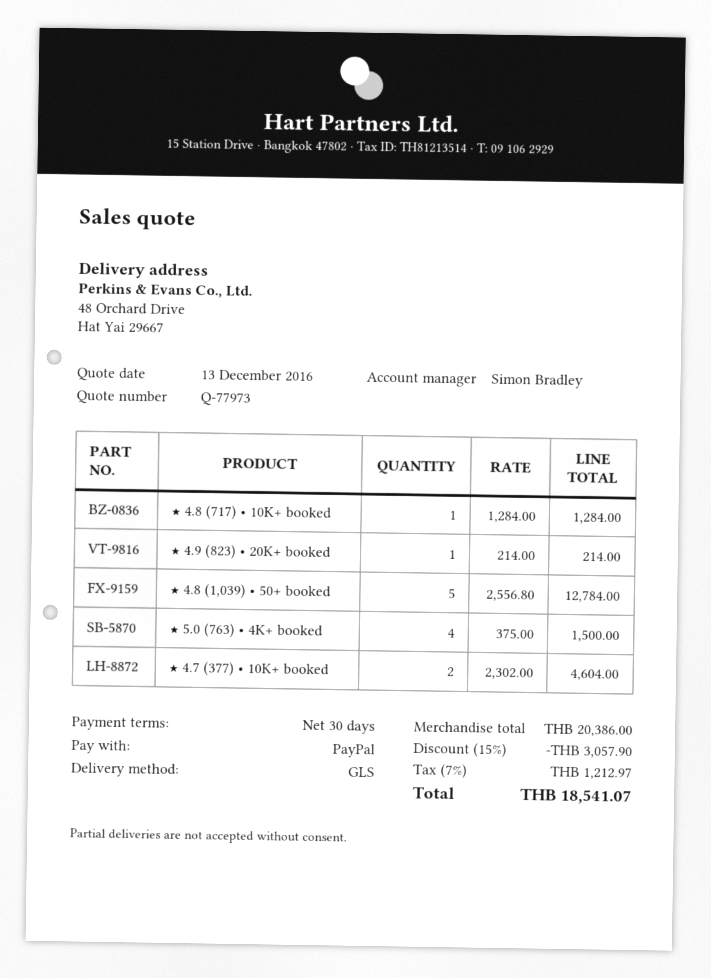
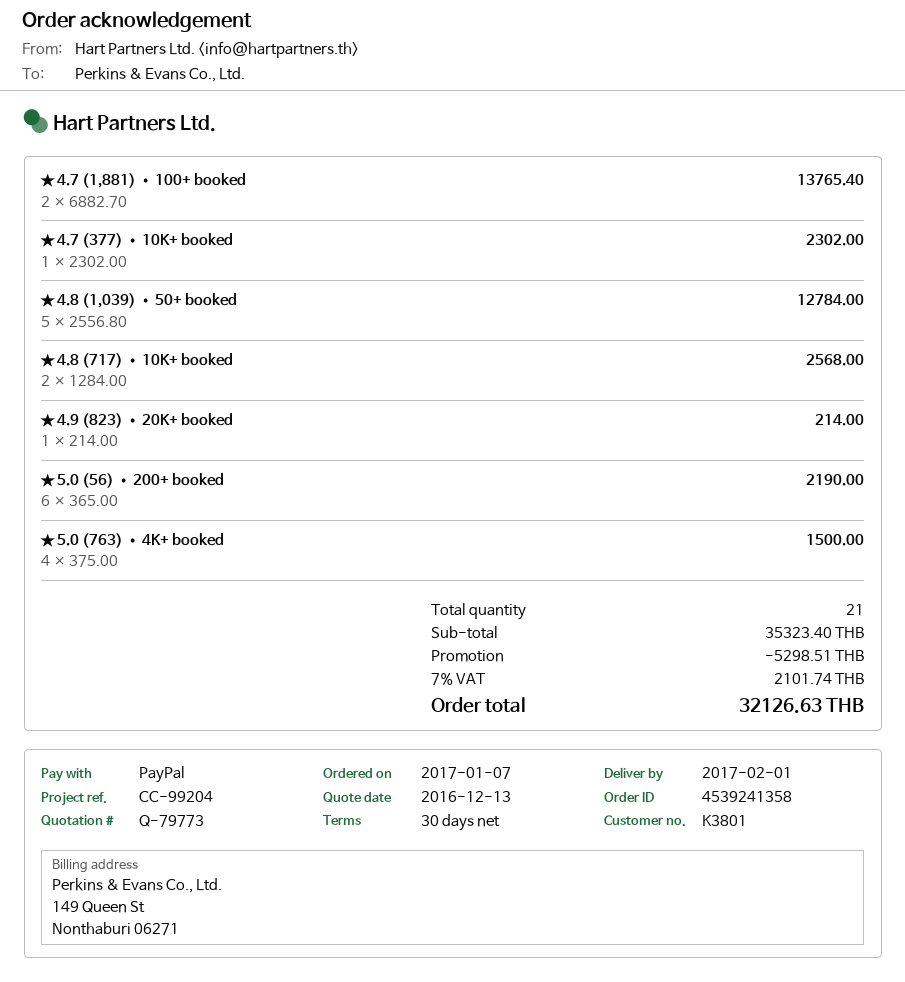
quote number: Q-77973 -> Q-79773
★ 4.8 (717) • 10K+ booked: 1 x 1284.00 = 1284.00 -> 2 x 1284.00 = 2568.00
★ 4.7 (377) • 10K+ booked: 2 x 2302.00 = 4604.00 -> 1 x 2302.00 = 2302.00
★ 4.7 (1,881) • 100+ booked: none -> 2 x 6882.70 = 13765.40
★ 5.0 (56) • 200+ booked: none -> 6 x 365.00 = 2190.00
subtotal: 20386.00 -> 35323.40
discount: 3057.90 -> 5298.51
tax: 7% = 1212.97 -> 7% = 2101.74
total: 18541.07 -> 32126.63

